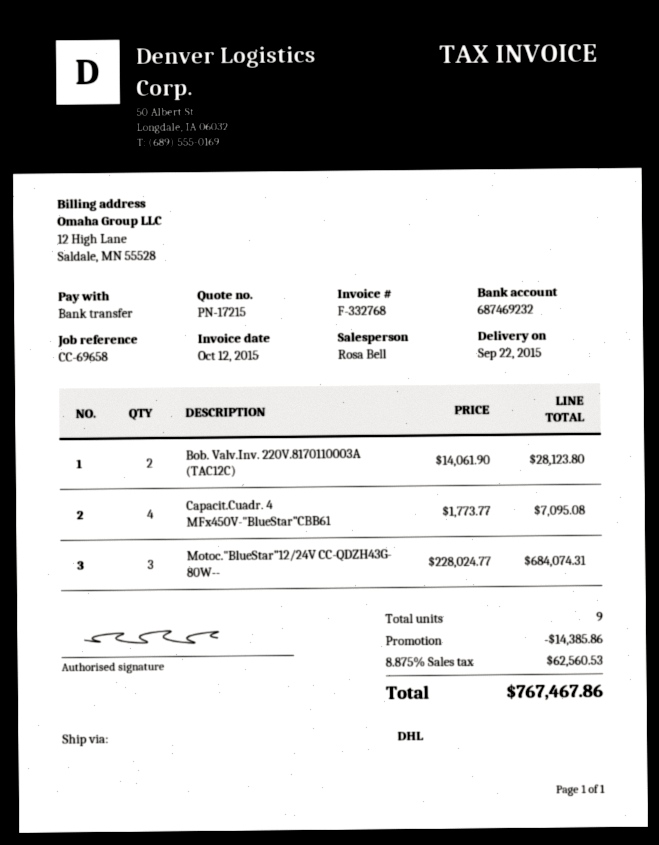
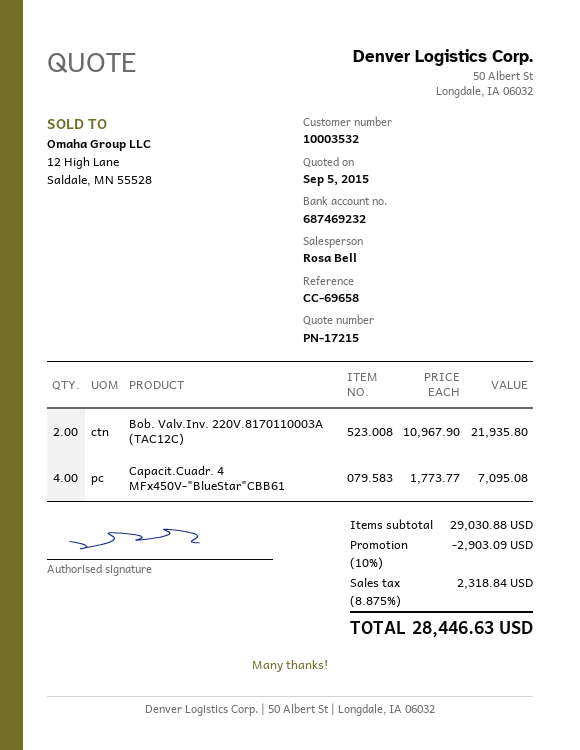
Bob. Valv.Inv. 220V.8170110003A (TAC12C): 2 x 14061.90 = 28123.80 -> 2 x 10967.90 = 21935.80
Motoc."BlueStar"12/24V CC-QDZH43G- 80W--: 3 x 228024.77 = 684074.31 -> none
discount: 14385.86 -> 2903.09
tax: 8.875% = 62560.53 -> 8.875% = 2318.84
total: 767467.86 -> 28446.63

